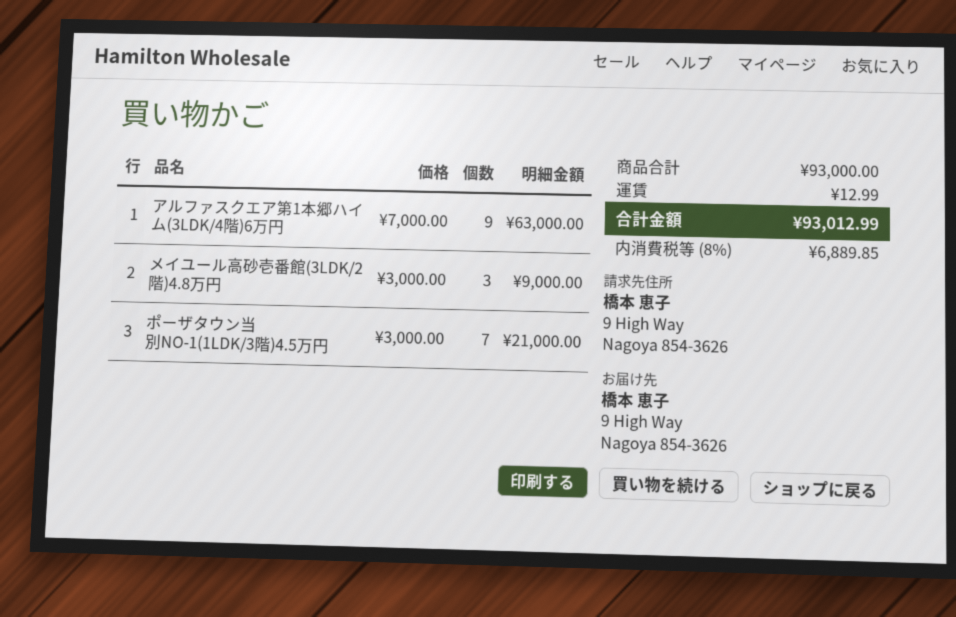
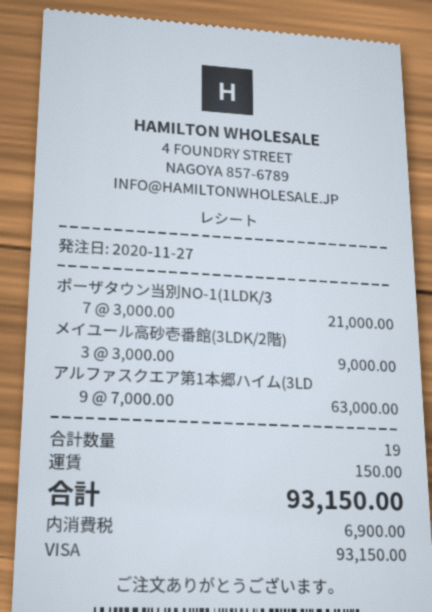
shipping: 12.99 -> 150.00
tax: 6889.85 -> 6900.00
total: 93012.99 -> 93150.00

